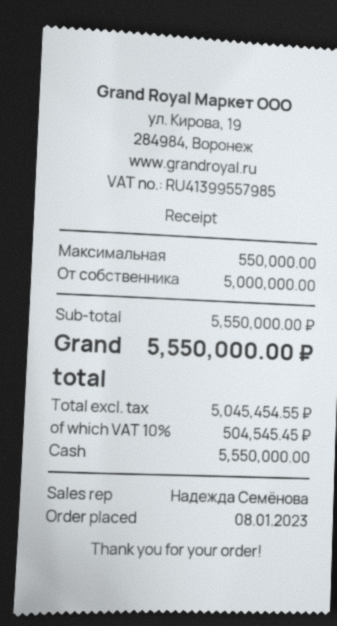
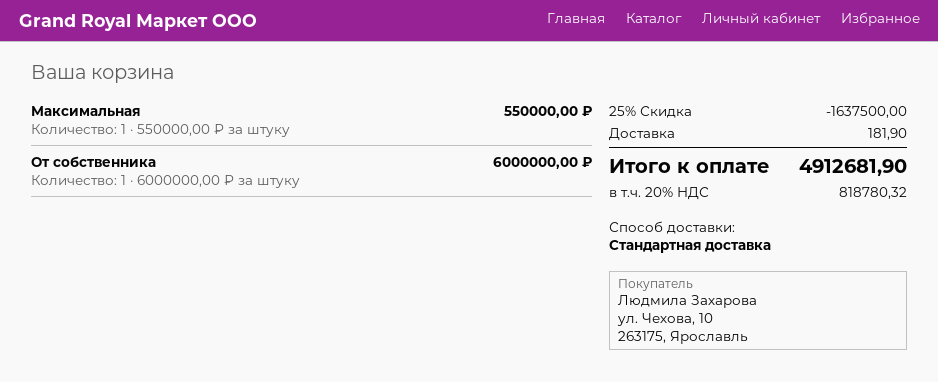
От собственника: 1 x 5000000.00 = 5000000.00 -> 1 x 6000000.00 = 6000000.00
discount: none -> 25% = 1637500.00
shipping: none -> 181.90
tax: 10% = 504545.45 -> 20% = 818780.32
total: 5550000.00 -> 4912681.90

